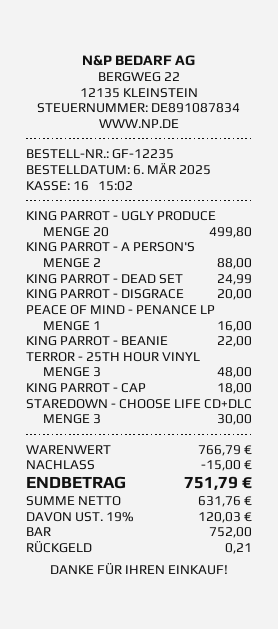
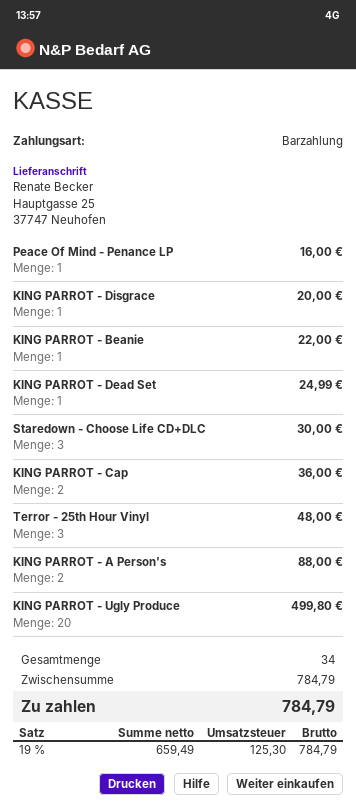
KING PARROT - CAP: 1 for 18.00 -> 2 for 36.00
subtotal: 766.79 -> 784.79
discount: 15.00 -> none
net: 631.76 -> 659.49
tax: 19% = 120.03 -> 19% = 125.30
total: 751.79 -> 784.79

